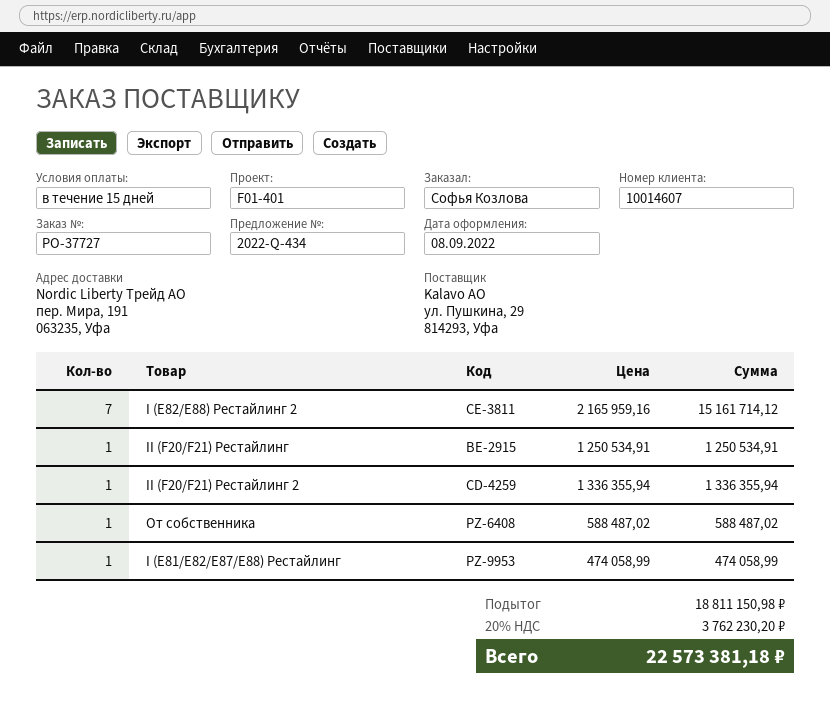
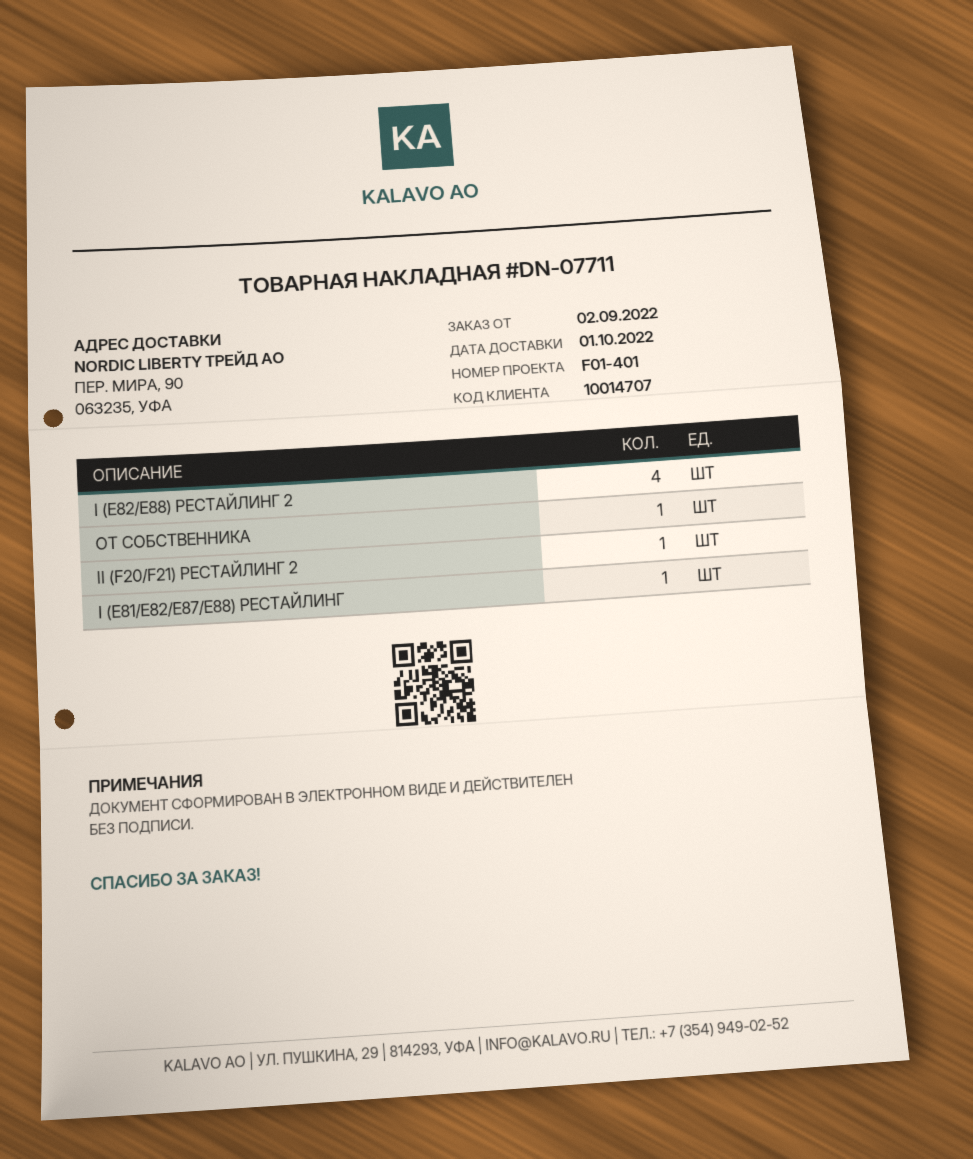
order date: 2022-09-08 -> 2022-09-02
customer number: 10014607 -> 10014707
ship to: пер. Мира, 191, 063235, Уфа -> ПЕР. МИРА, 90, 063235, УФА
I (E82/E88) Рестайлинг 2: 7 -> 4
II (F20/F21) Рестайлинг: 1 -> none

